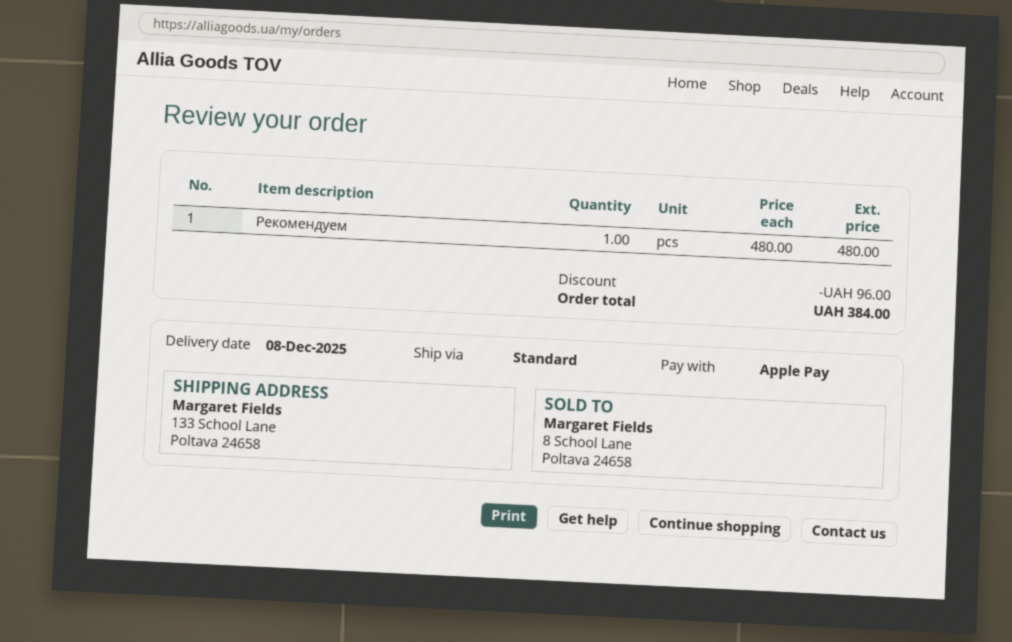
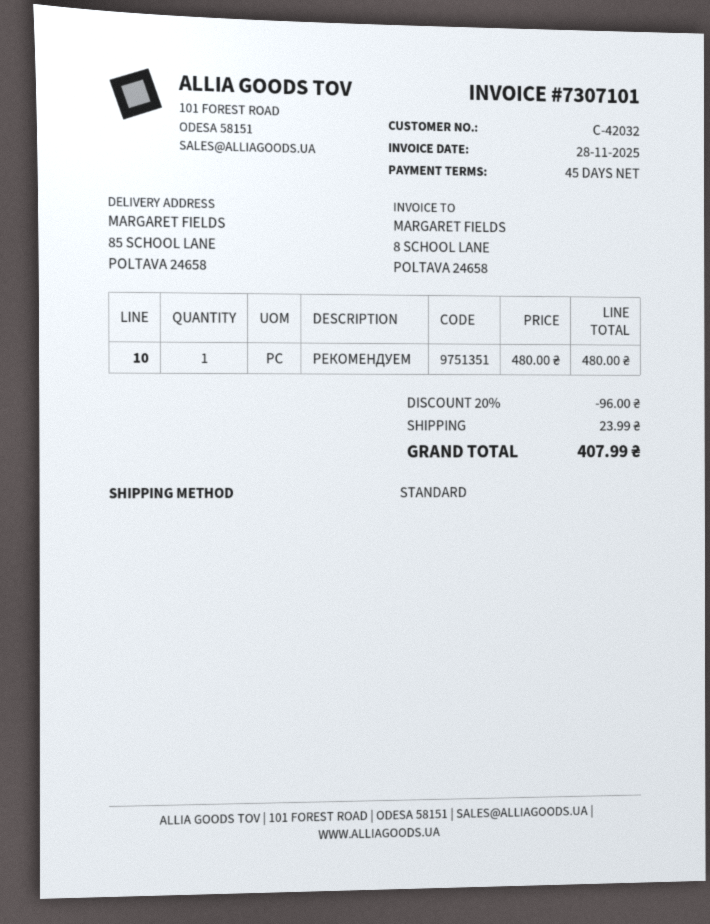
ship to: 133 School Lane, Poltava 24658 -> 85 SCHOOL LANE, POLTAVA 24658
shipping: none -> 23.99
total: 384.00 -> 407.99

